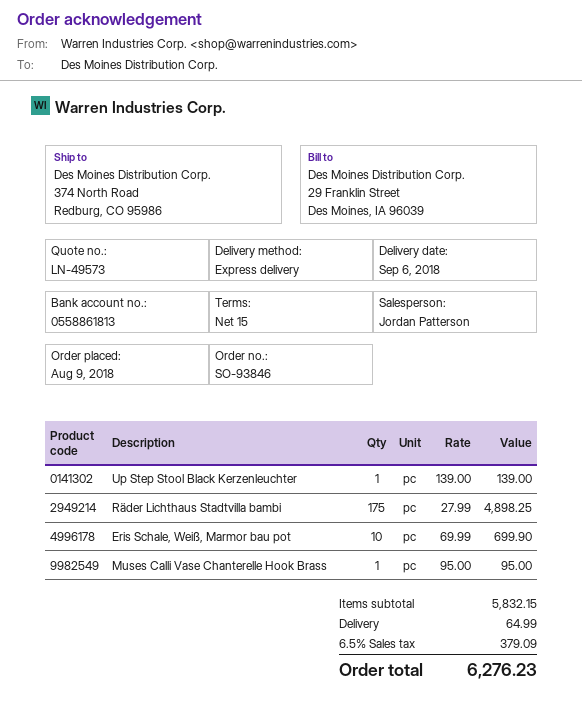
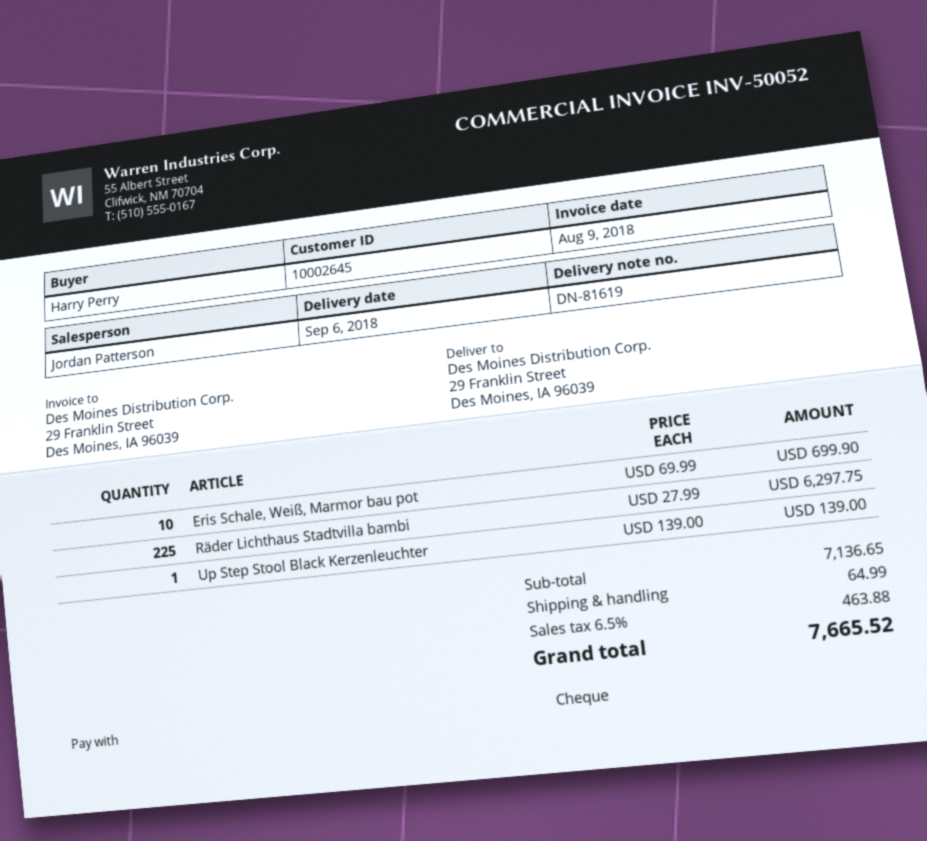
ship to: 374 North Road, Redburg, CO 95986 -> 29 Franklin Street, Des Moines, IA 96039
Räder Lichthaus Stadtvilla bambi: 175 x 27.99 = 4898.25 -> 225 x 27.99 = 6297.75
Muses Calli Vase Chanterelle Hook Brass: 1 x 95.00 = 95.00 -> none
subtotal: 5832.15 -> 7136.65
tax: 6.5% = 379.09 -> 6.5% = 463.88
total: 6276.23 -> 7665.52

